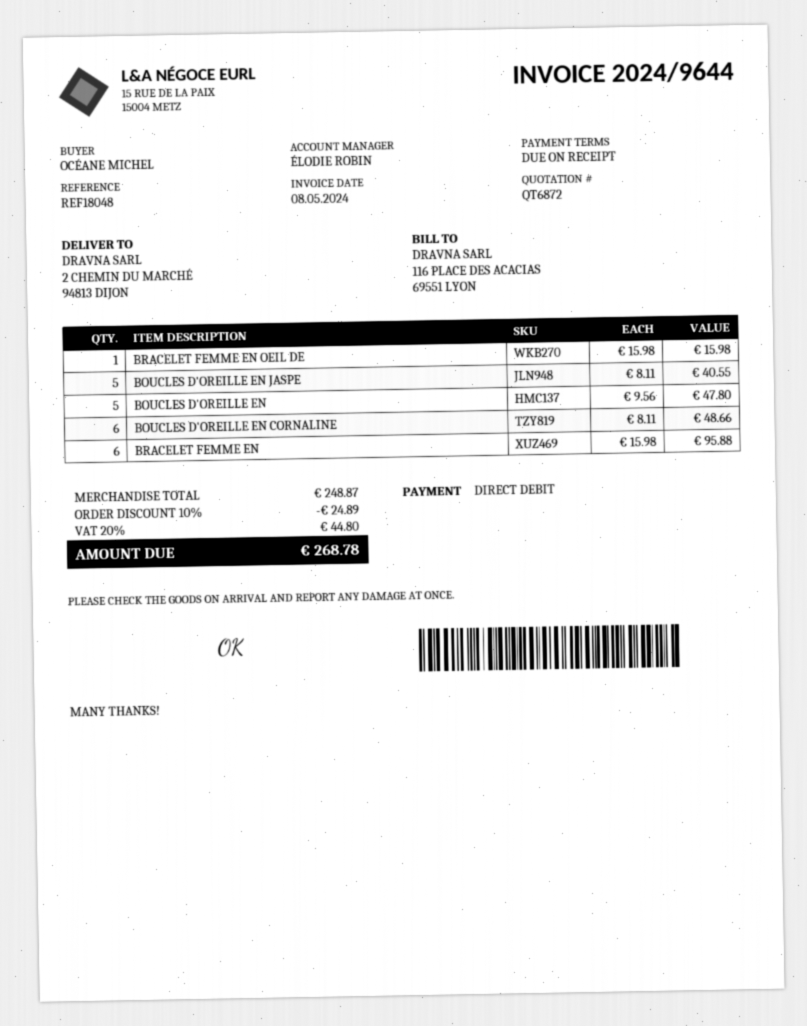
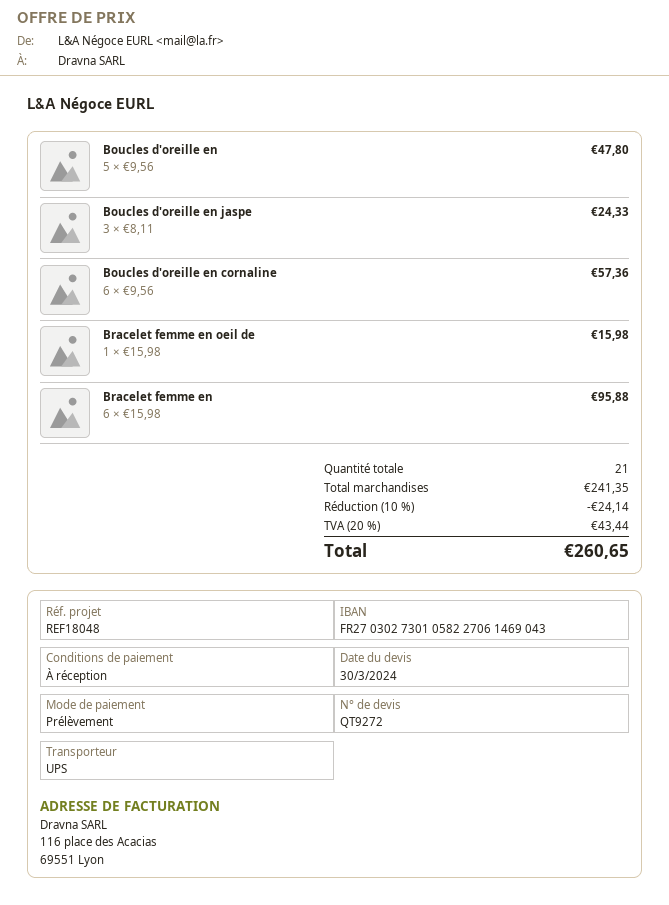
quote number: QT6872 -> QT9272
BOUCLES D'OREILLE EN JASPE: 5 x 8.11 = 40.55 -> 3 x 8.11 = 24.33
BOUCLES D'OREILLE EN CORNALINE: 6 x 8.11 = 48.66 -> 6 x 9.56 = 57.36
subtotal: 248.87 -> 241.35
discount: 10% = 24.89 -> 10% = 24.14
tax: 20% = 44.80 -> 20% = 43.44
total: 268.78 -> 260.65

